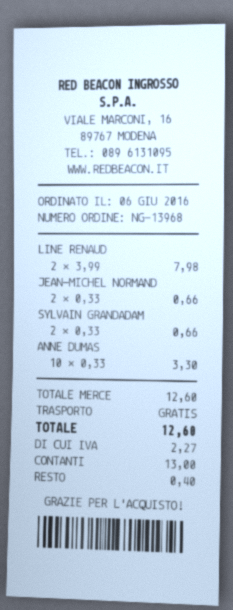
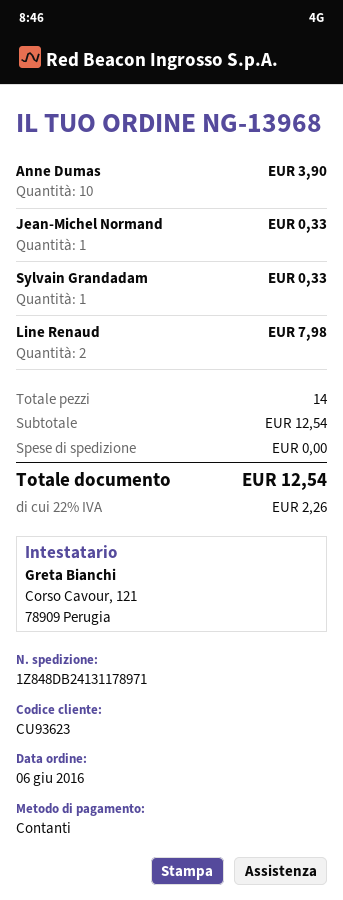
JEAN-MICHEL NORMAND: 2 for 0.66 -> 1 for 0.33
SYLVAIN GRANDADAM: 2 for 0.66 -> 1 for 0.33
ANNE DUMAS: 10 for 3.30 -> 10 for 3.90
subtotal: 12.60 -> 12.54
tax: 2.27 -> 2.26
total: 12.60 -> 12.54

